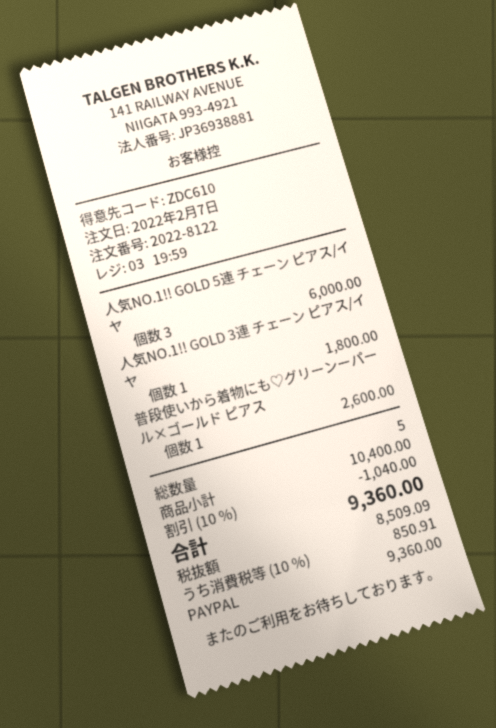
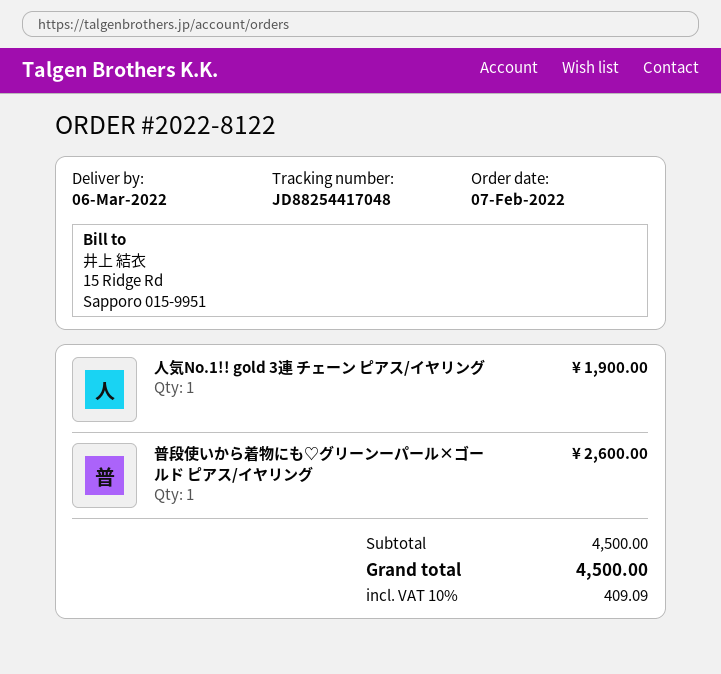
人気NO.1!! GOLD 5連 チェーン ピアス/イヤ: 3 for 6000.00 -> none
人気NO.1!! GOLD 3連 チェーン ピアス/イヤ: 1 for 1800.00 -> 1 for 1900.00
subtotal: 10400.00 -> 4500.00
discount: 10% = 1040.00 -> none
tax: 10% = 850.91 -> 10% = 409.09
total: 9360.00 -> 4500.00

